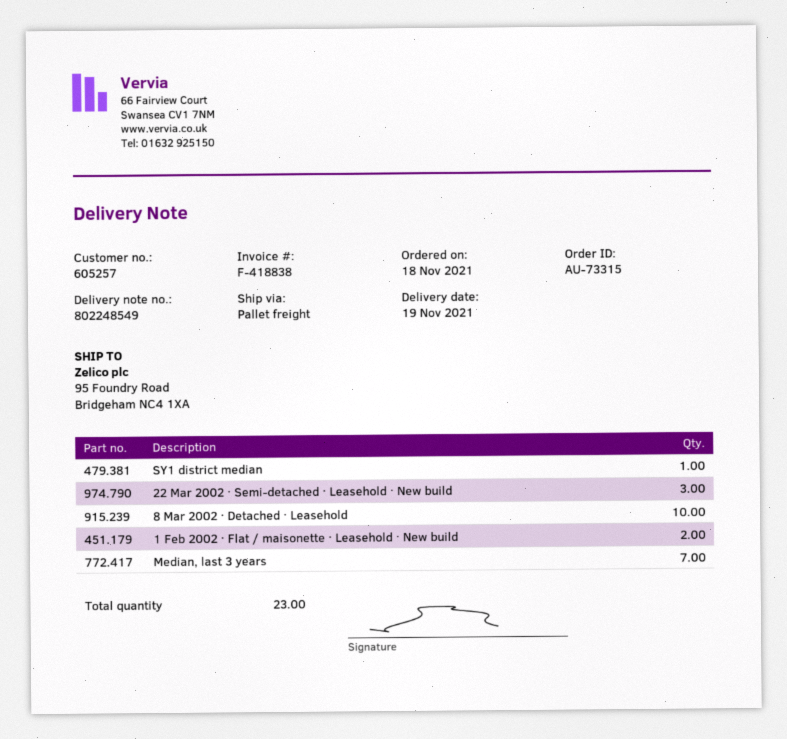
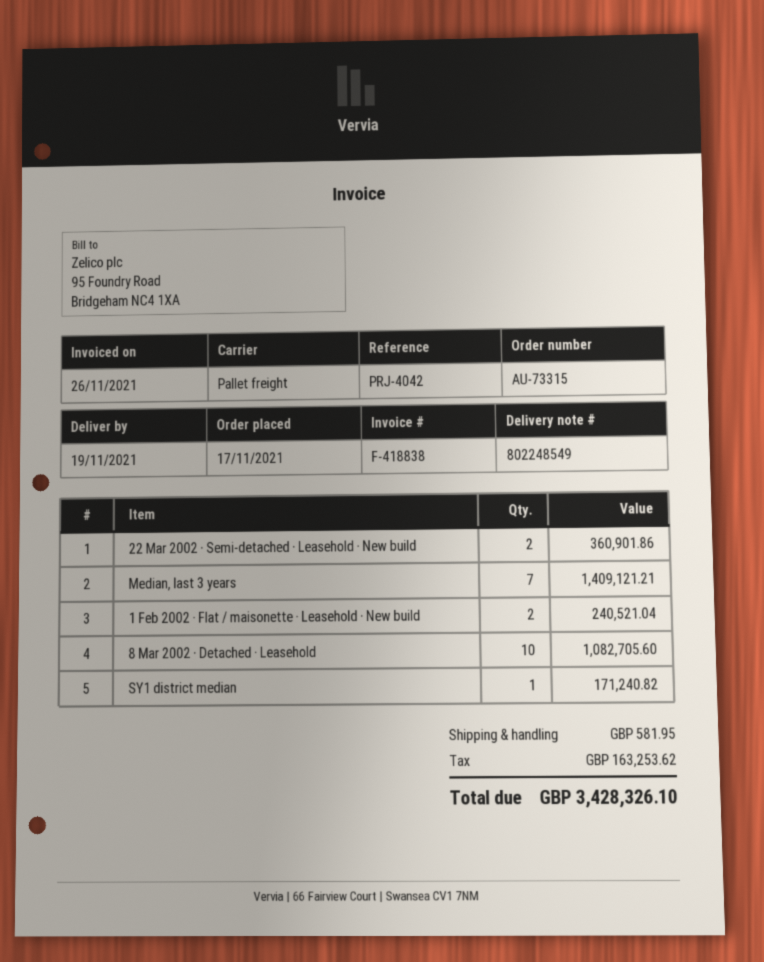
order date: 2021-11-18 -> 2021-11-17
22 Mar 2002 · Semi-detached · Leasehold · New build: 3 -> 2

